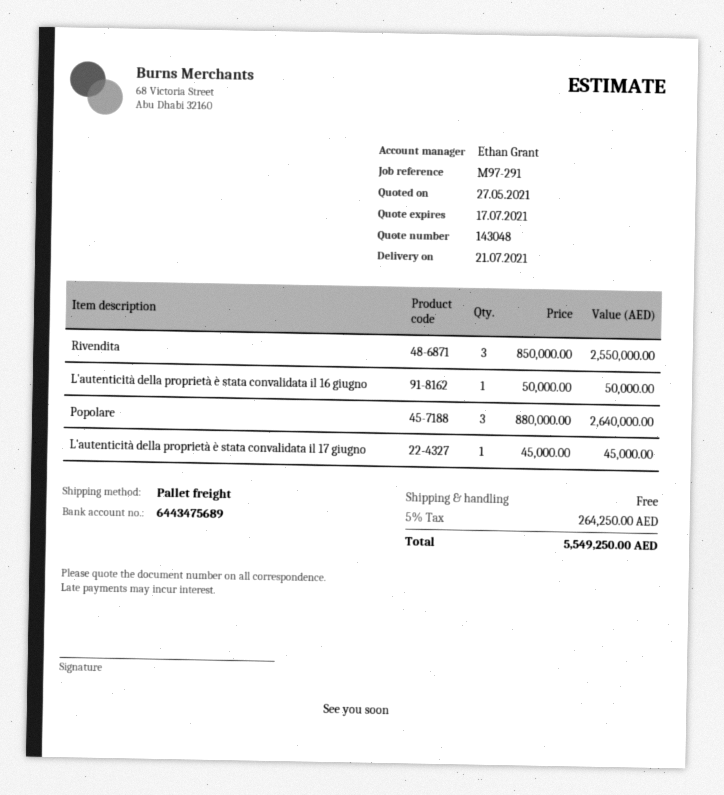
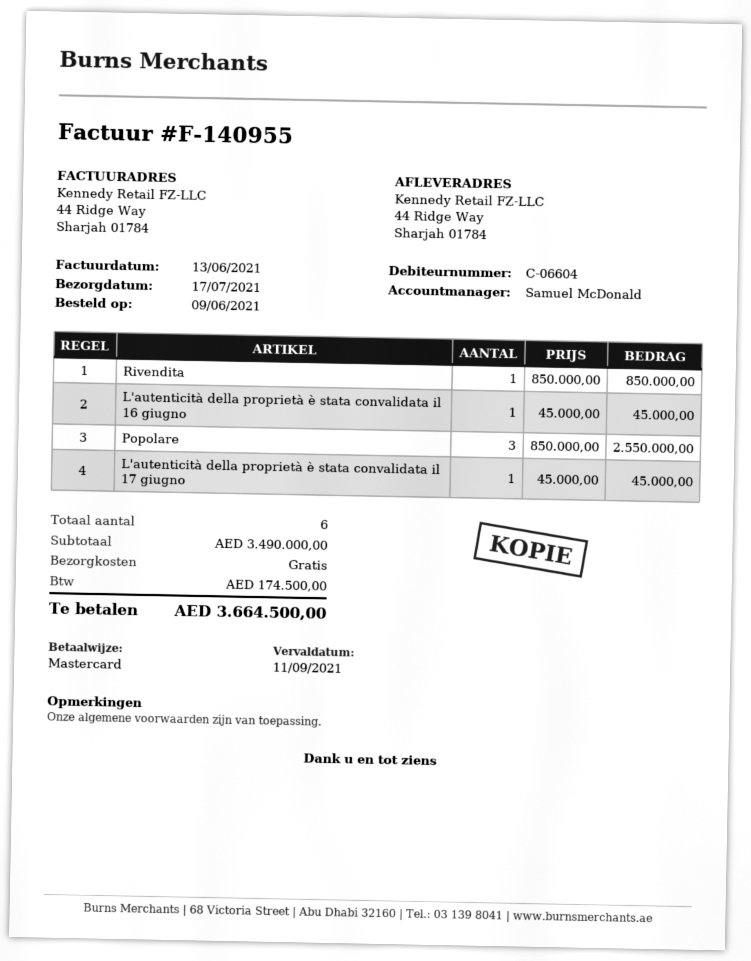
delivery date: 2021-07-21 -> 2021-07-17
sales rep: Ethan Grant -> Samuel McDonald
Rivendita: 3 x 850000.00 = 2550000.00 -> 1 x 850000.00 = 850000.00
L'autenticità della proprietà è stata convalidata il 16 giugno: 1 x 50000.00 = 50000.00 -> 1 x 45000.00 = 45000.00
Popolare: 3 x 880000.00 = 2640000.00 -> 3 x 850000.00 = 2550000.00
tax: 264250.00 -> 174500.00
total: 5549250.00 -> 3664500.00

